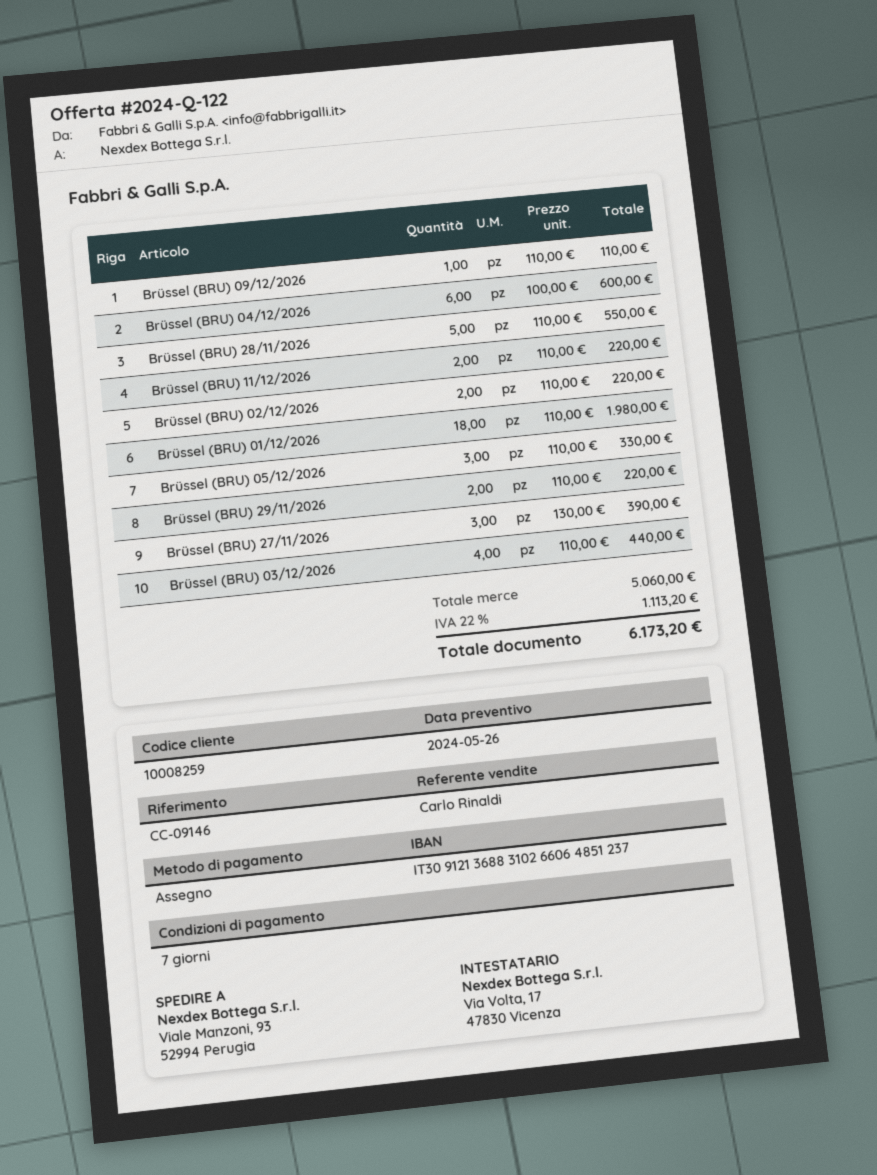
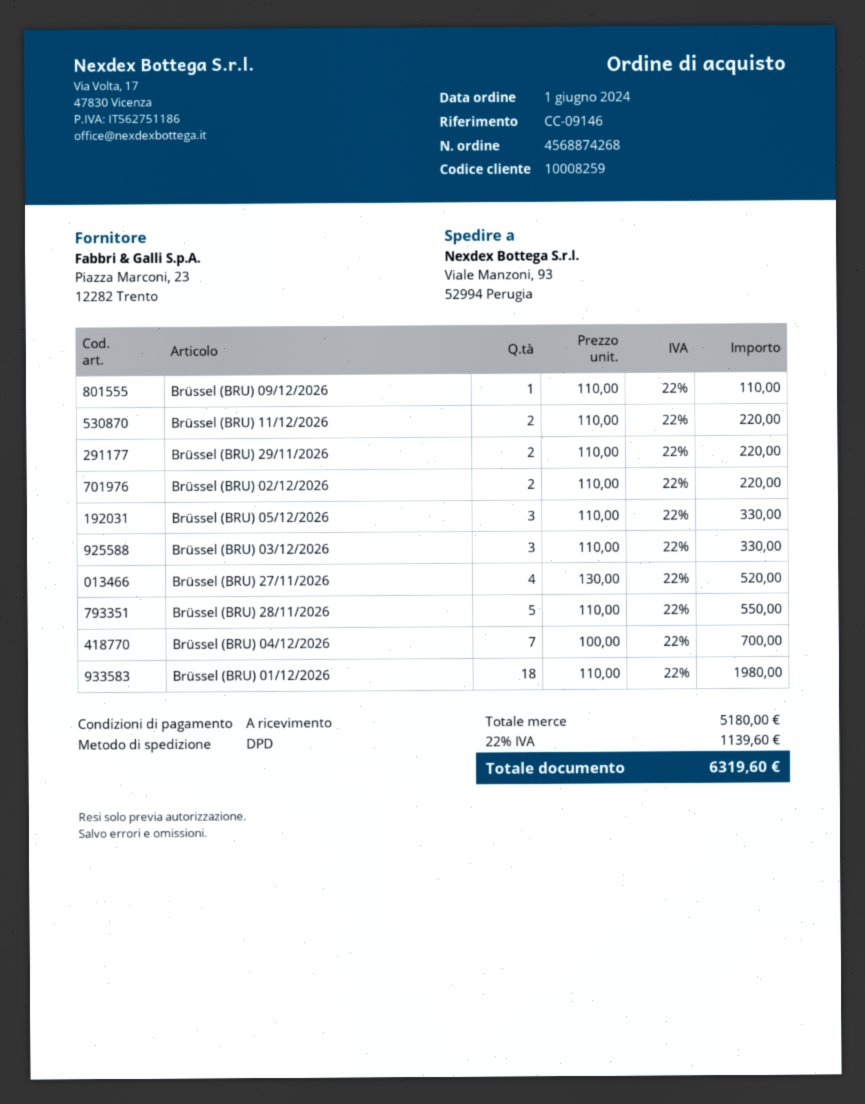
payment terms: 7 days -> on receipt
Brüssel (BRU) 04/12/2026: 6 x 100.00 = 600.00 -> 7 x 100.00 = 700.00
Brüssel (BRU) 27/11/2026: 3 x 130.00 = 390.00 -> 4 x 130.00 = 520.00
Brüssel (BRU) 03/12/2026: 4 x 110.00 = 440.00 -> 3 x 110.00 = 330.00
subtotal: 5060.00 -> 5180.00
tax: 22% = 1113.20 -> 22% = 1139.60
total: 6173.20 -> 6319.60

